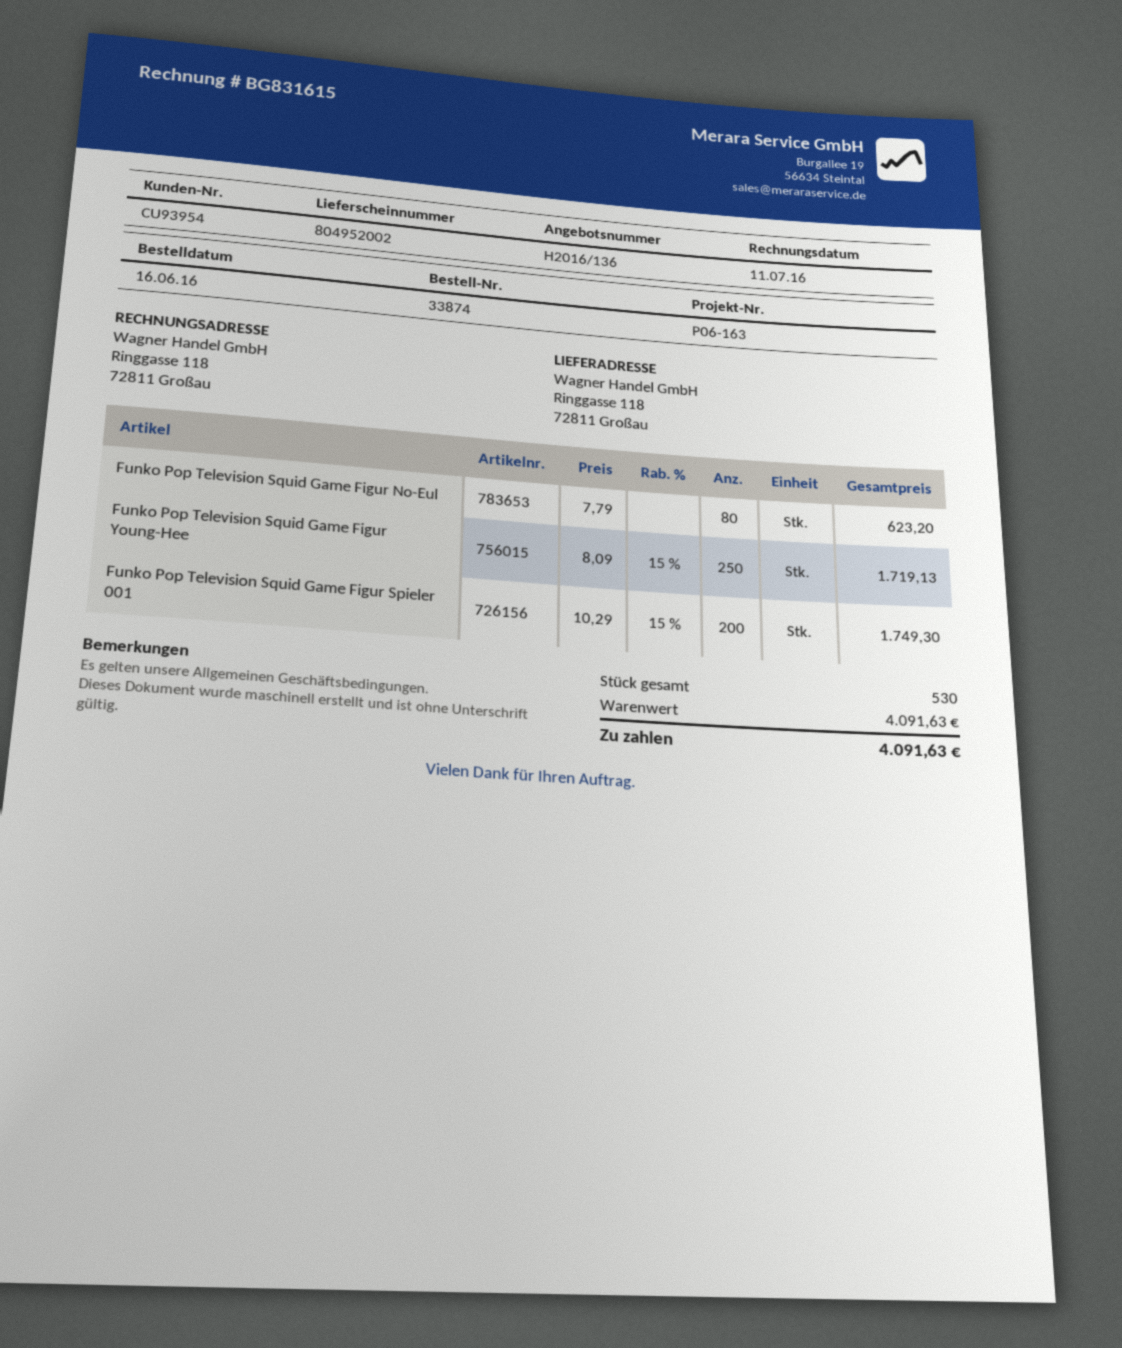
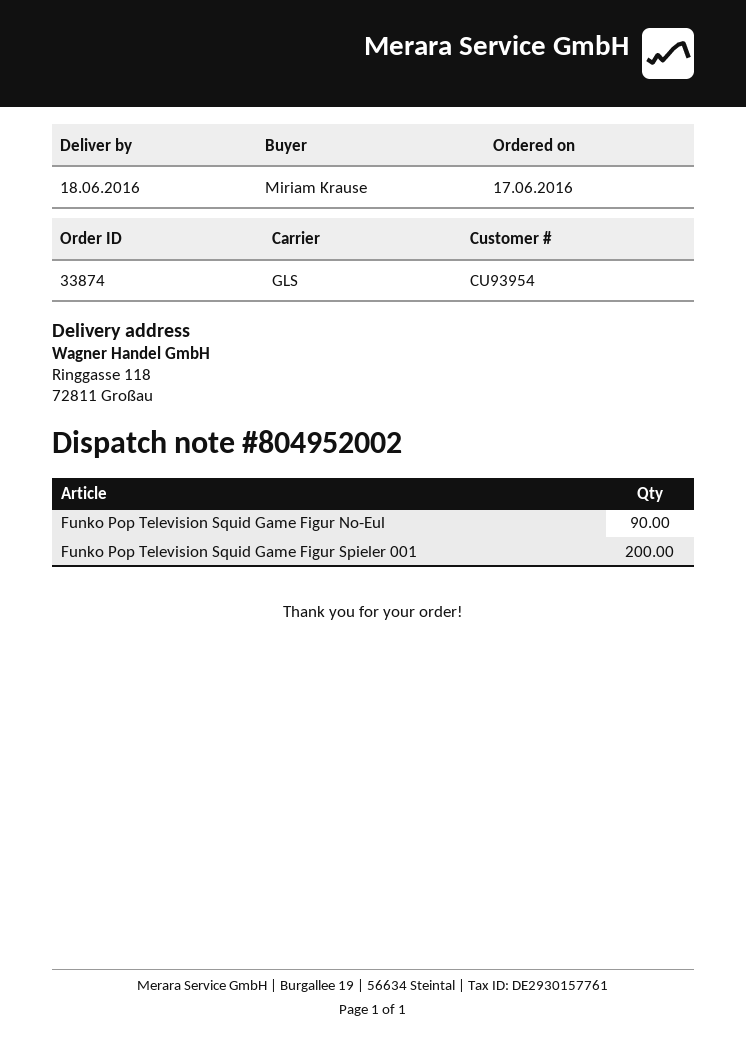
order date: 2016-06-16 -> 2016-06-17
Funko Pop Television Squid Game Figur No-Eul: 80 -> 90
Funko Pop Television Squid Game Figur Young-Hee: 250 -> none

